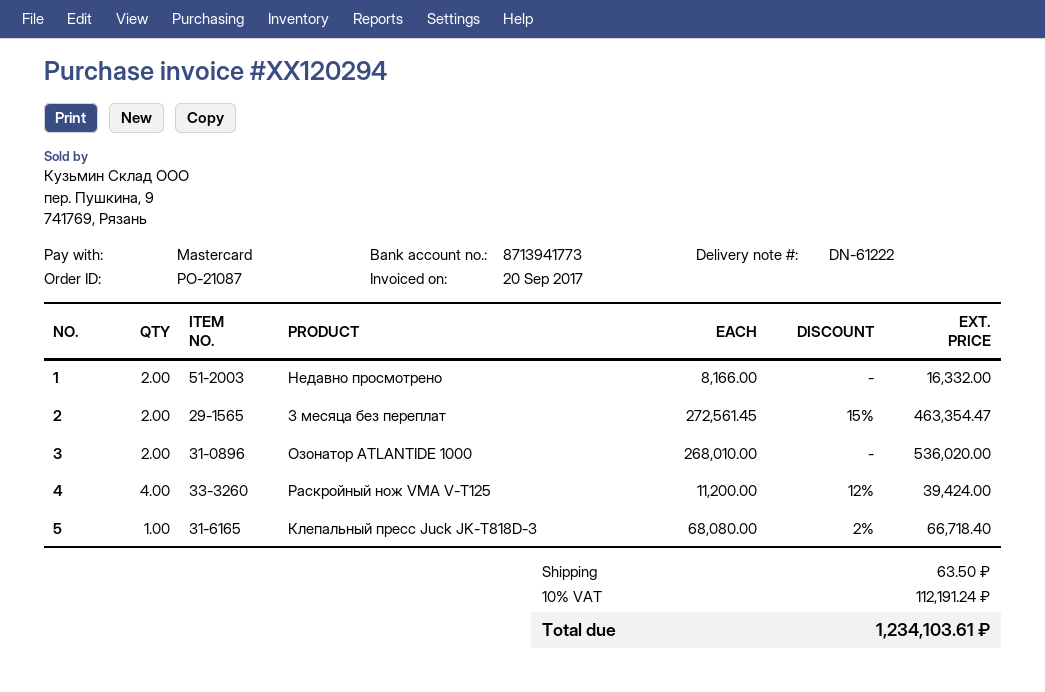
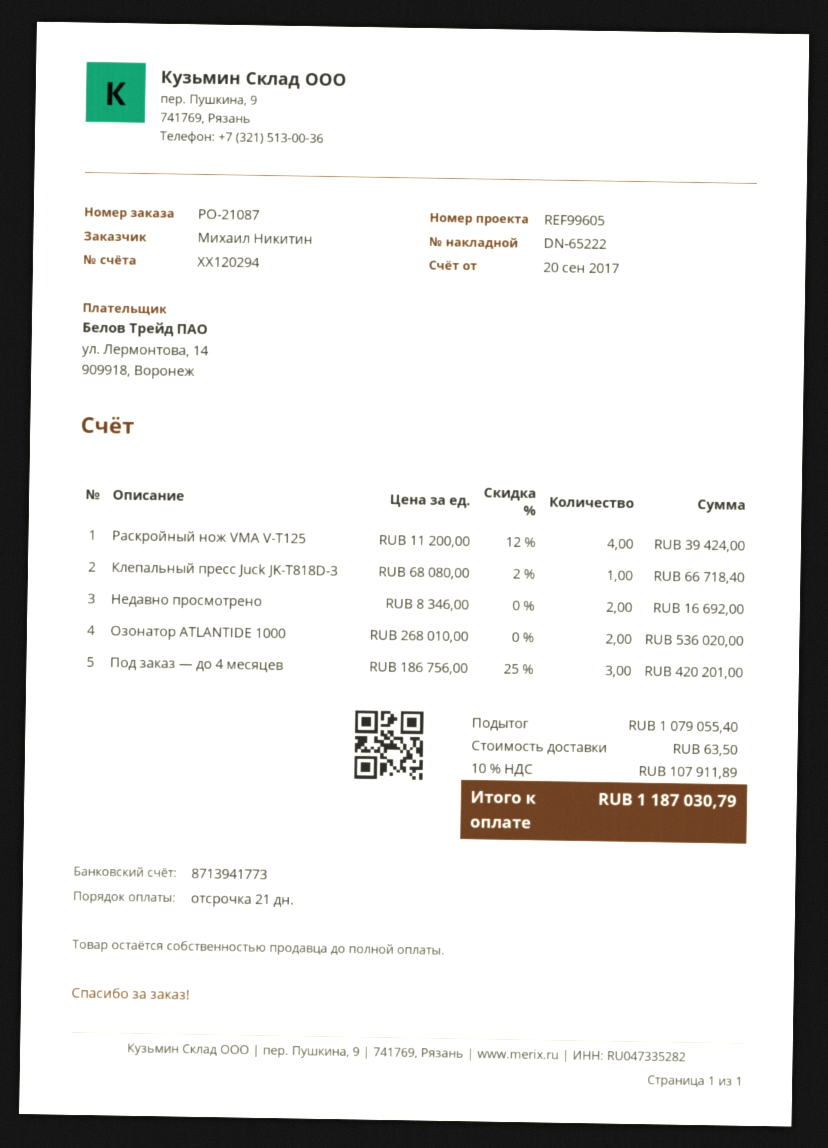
delivery note number: DN-61222 -> DN-65222
Недавно просмотрено: 2 x 8166.00 = 16332.00 -> 2 x 8346.00 = 16692.00
3 месяца без переплат: 2 x 272561.45 - 15% = 463354.47 -> none
Под заказ — до 4 месяцев: none -> 3 x 186756.00 - 25% = 420201.00
tax: 10% = 112191.24 -> 10% = 107911.89
total: 1234103.61 -> 1187030.79

